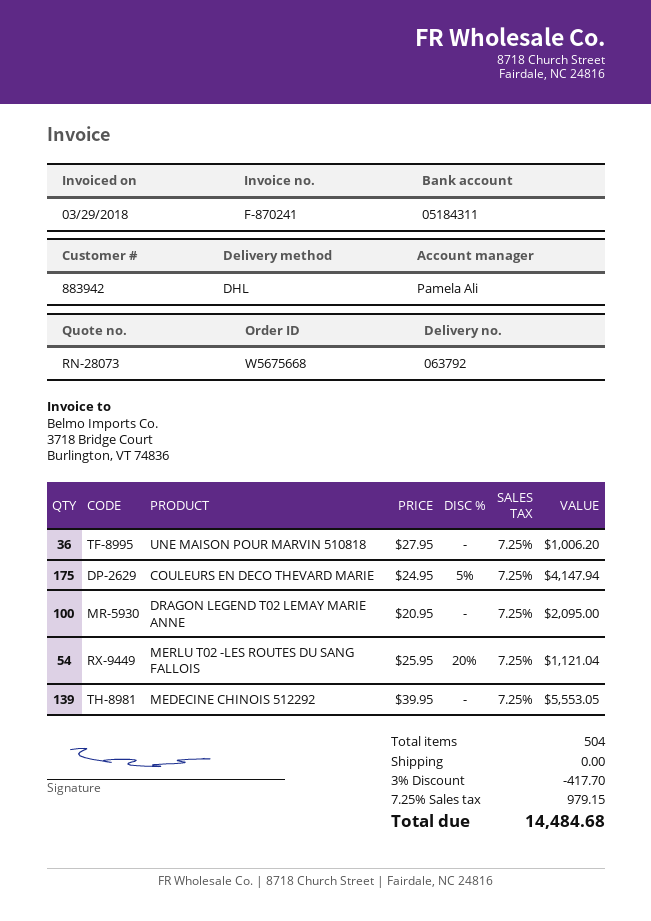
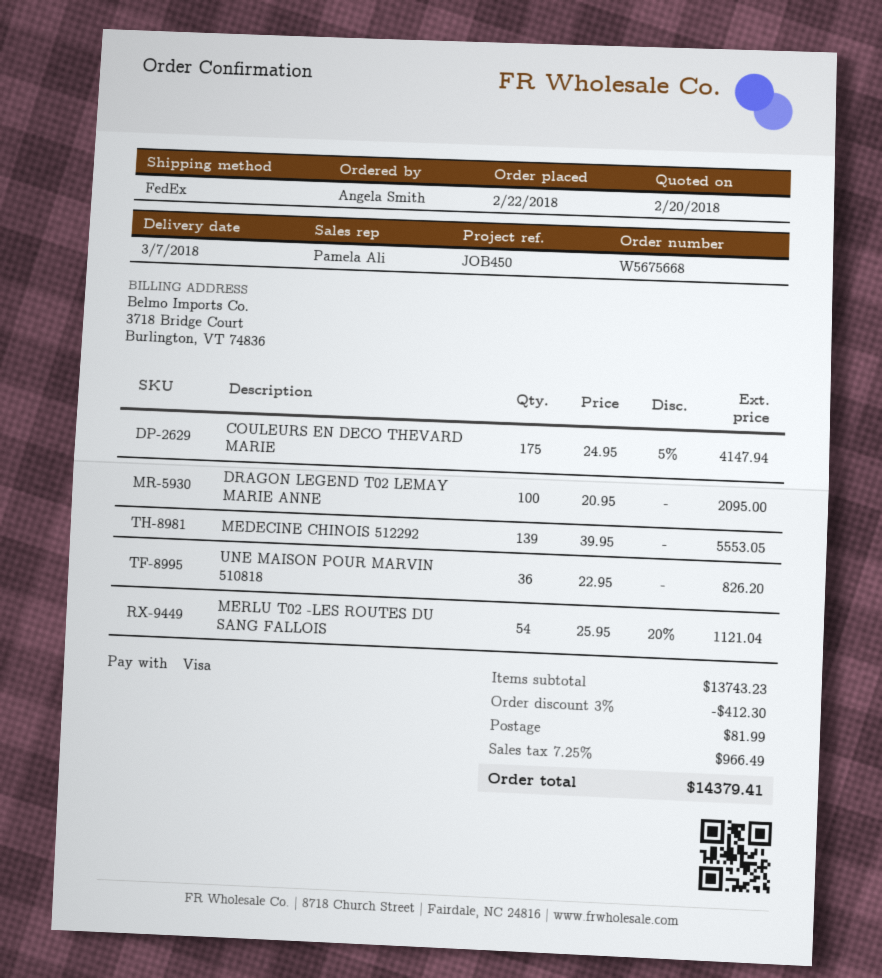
shipping method: DHL -> FedEx
UNE MAISON POUR MARVIN 510818: 36 x 27.95 = 1006.20 -> 36 x 22.95 = 826.20
discount: 3% = 417.70 -> 3% = 412.30
shipping: 0.00 -> 81.99
tax: 7.25% = 979.15 -> 7.25% = 966.49
total: 14484.68 -> 14379.41

